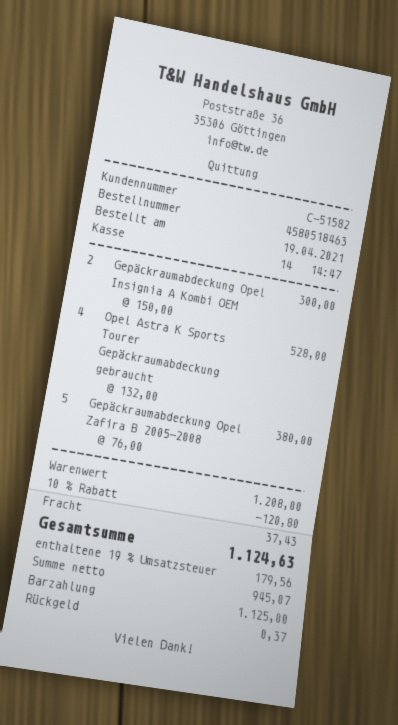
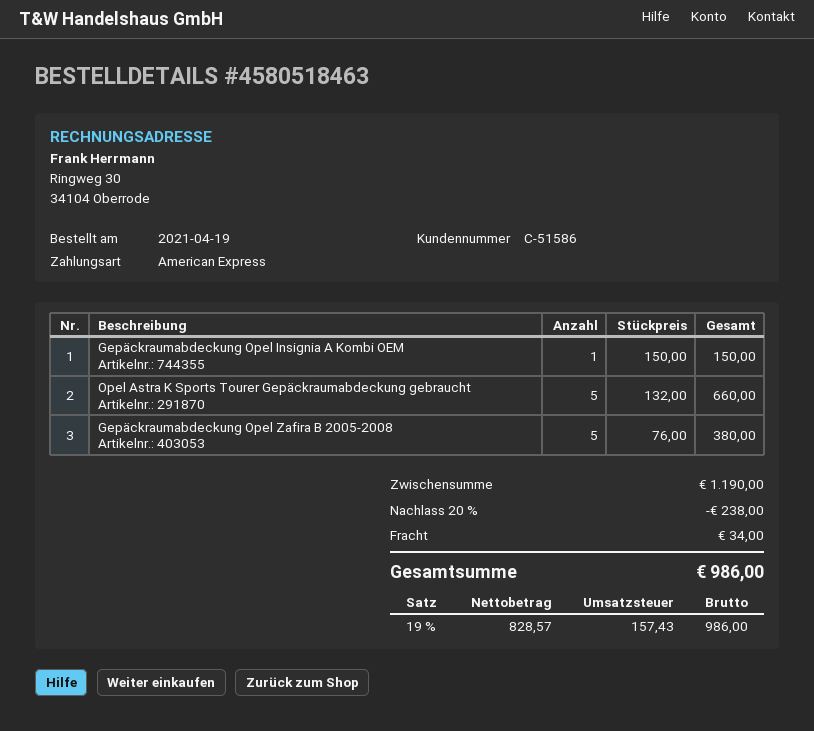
customer number: C-51582 -> C-51586
payment method: cash -> American Express
Gepäckraumabdeckung Opel Insignia A Kombi OEM: 2 x 150.00 = 300.00 -> 1 x 150.00 = 150.00
Opel Astra K Sports Tourer Gepäckraumabdeckung gebraucht: 4 x 132.00 = 528.00 -> 5 x 132.00 = 660.00
subtotal: 1208.00 -> 1190.00
discount: 10% = 120.80 -> 20% = 238.00
shipping: 37.43 -> 34.00
net: 945.07 -> 828.57
tax: 19% = 179.56 -> 19% = 157.43
total: 1124.63 -> 986.00

